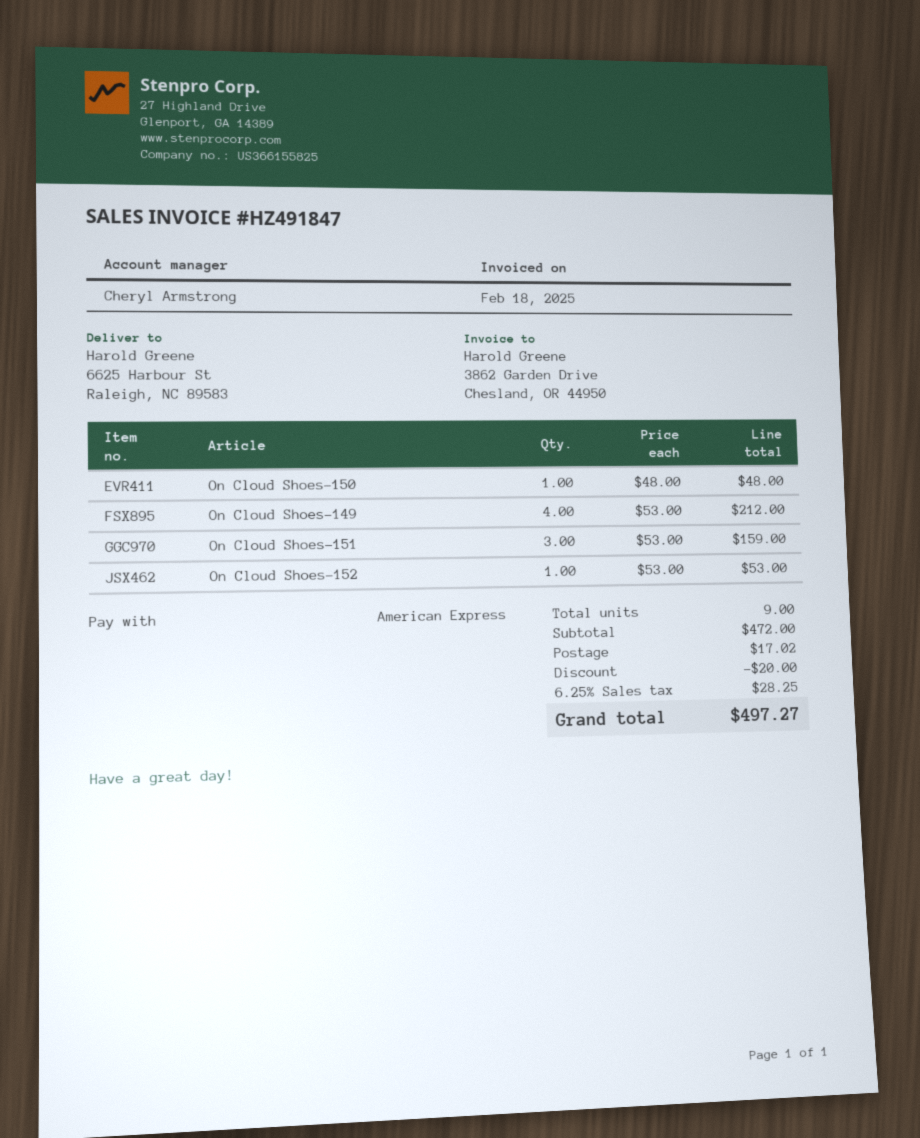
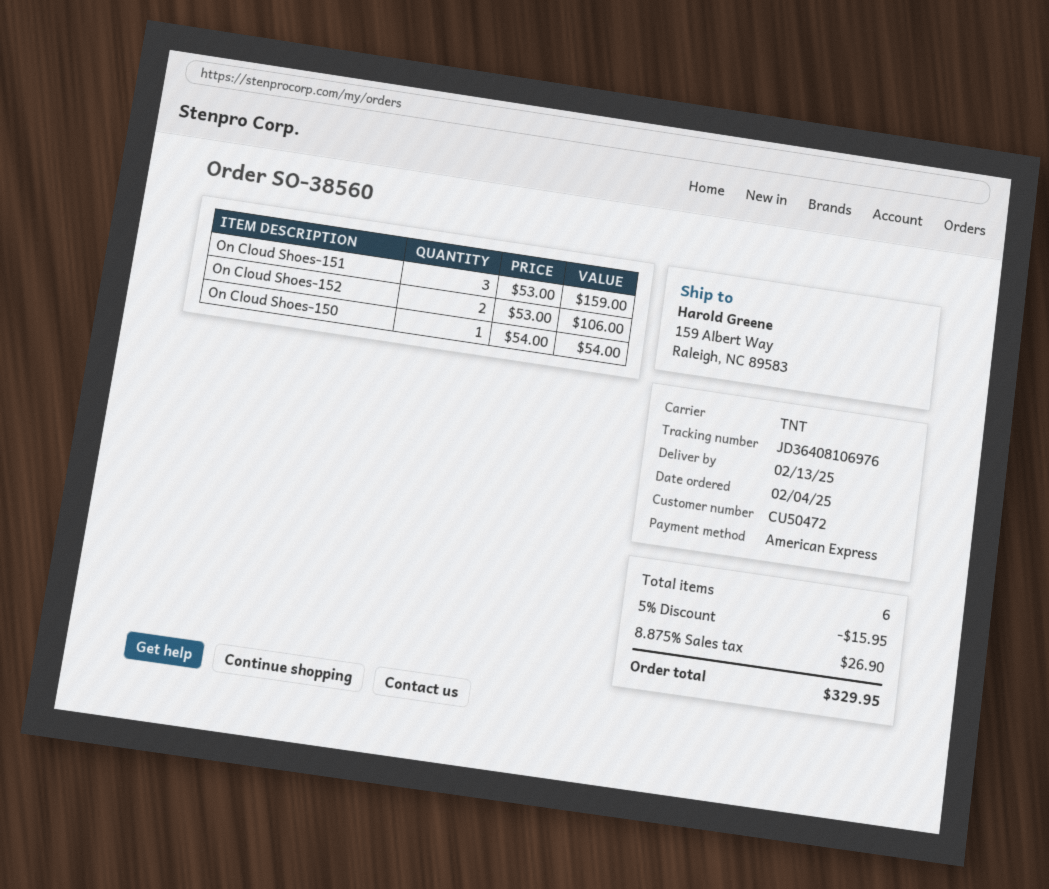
ship to: 6625 Harbour St, Raleigh, NC 89583 -> 159 Albert Way, Raleigh, NC 89583
On Cloud Shoes-150: 1 x 48.00 = 48.00 -> 1 x 54.00 = 54.00
On Cloud Shoes-149: 4 x 53.00 = 212.00 -> none
On Cloud Shoes-152: 1 x 53.00 = 53.00 -> 2 x 53.00 = 106.00
total quantity: 9 -> 6
discount: 20.00 -> 15.95
shipping: 17.02 -> none
tax: 6.25% = 28.25 -> 8.875% = 26.90
total: 497.27 -> 329.95

